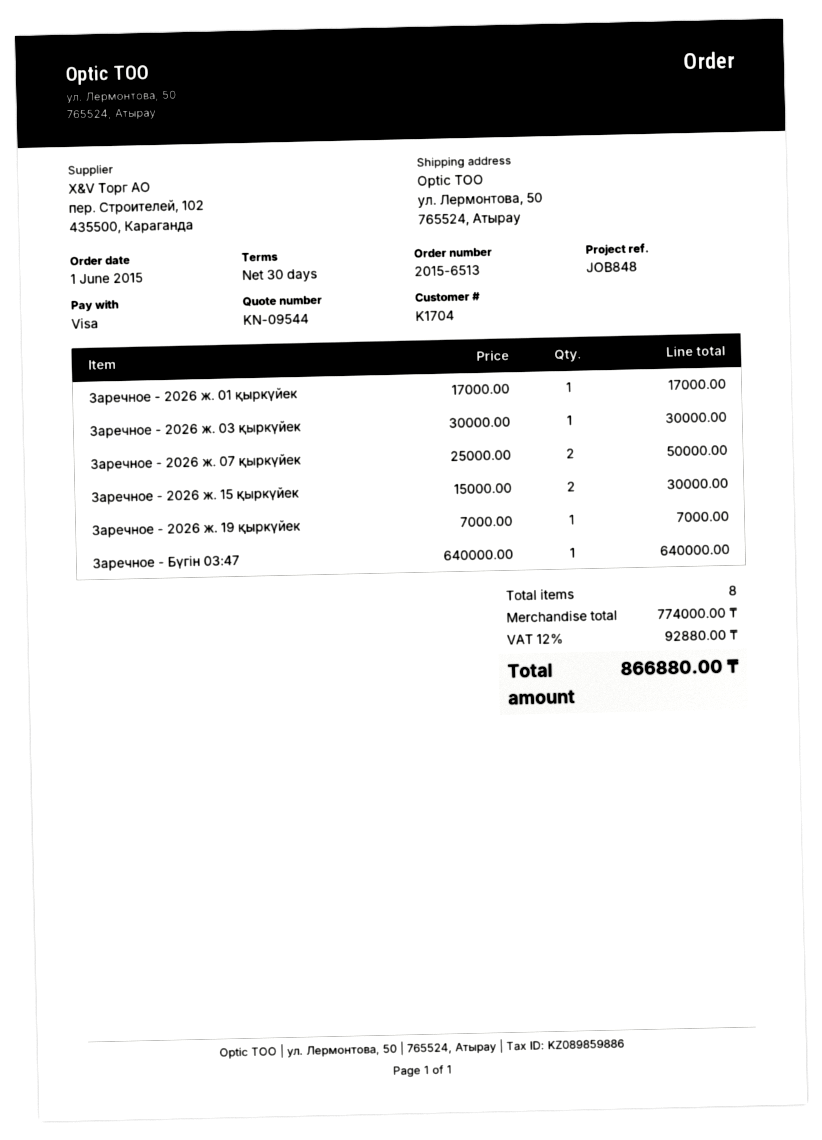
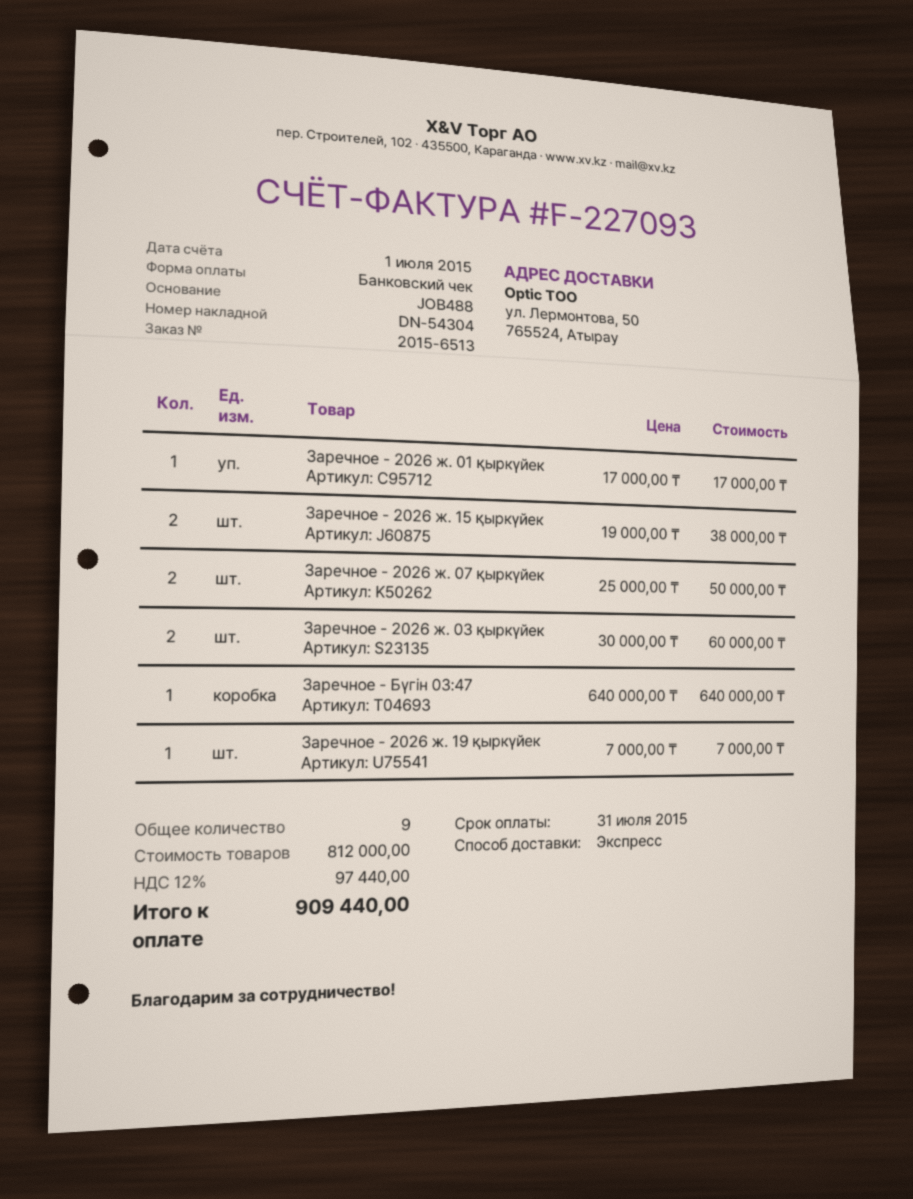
reference: JOB848 -> JOB488
payment method: Visa -> cheque
Заречное - 2026 ж. 03 қыркүйек: 1 x 30000.00 = 30000.00 -> 2 x 30000.00 = 60000.00
Заречное - 2026 ж. 15 қыркүйек: 2 x 15000.00 = 30000.00 -> 2 x 19000.00 = 38000.00
total quantity: 8 -> 9
subtotal: 774000.00 -> 812000.00
tax: 12% = 92880.00 -> 12% = 97440.00
total: 866880.00 -> 909440.00

